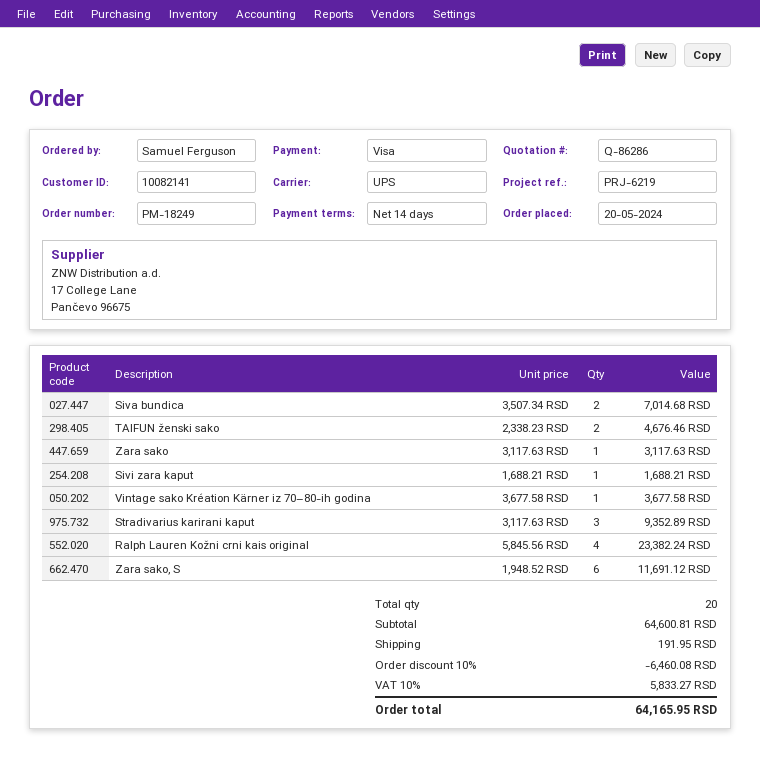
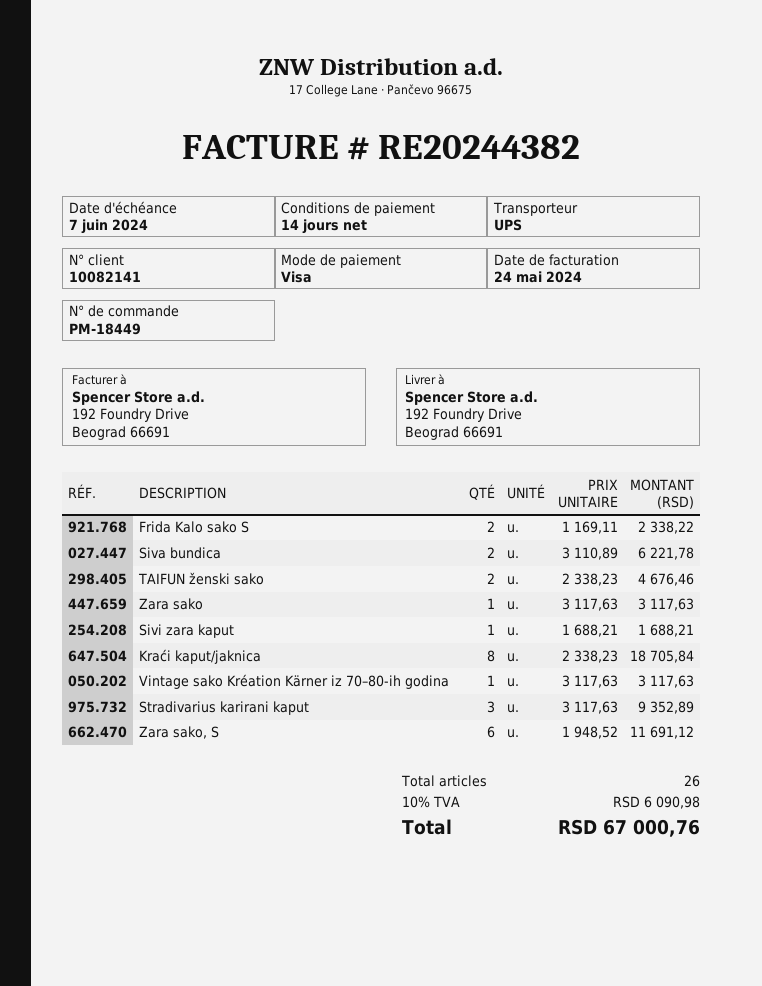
order number: PM-18249 -> PM-18449
Siva bundica: 2 x 3507.34 = 7014.68 -> 2 x 3110.89 = 6221.78
Vintage sako Kréation Kärner iz 70–80-ih godina: 1 x 3677.58 = 3677.58 -> 1 x 3117.63 = 3117.63
Ralph Lauren Kožni crni kais original: 4 x 5845.56 = 23382.24 -> none
Frida Kalo sako S: none -> 2 x 1169.11 = 2338.22
Kraći kaput/jaknica: none -> 8 x 2338.23 = 18705.84
total quantity: 20 -> 26
discount: 10% = 6460.08 -> none
shipping: 191.95 -> none
tax: 10% = 5833.27 -> 10% = 6090.98
total: 64165.95 -> 67000.76

